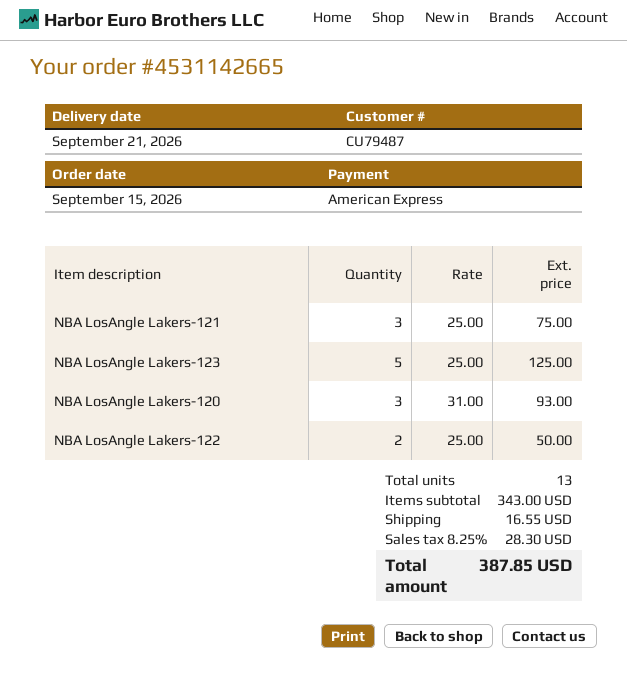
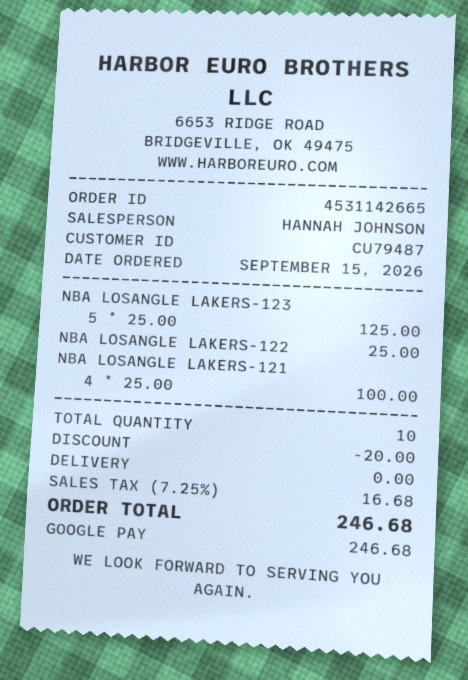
payment method: American Express -> Google Pay
NBA LosAngle Lakers-121: 3 x 25.00 = 75.00 -> 4 x 25.00 = 100.00
NBA LosAngle Lakers-120: 3 x 31.00 = 93.00 -> none
NBA LosAngle Lakers-122: 2 x 25.00 = 50.00 -> 1 x 25.00 = 25.00
total quantity: 13 -> 10
discount: none -> 20.00
shipping: 16.55 -> 0.00
tax: 8.25% = 28.30 -> 7.25% = 16.68
total: 387.85 -> 246.68

